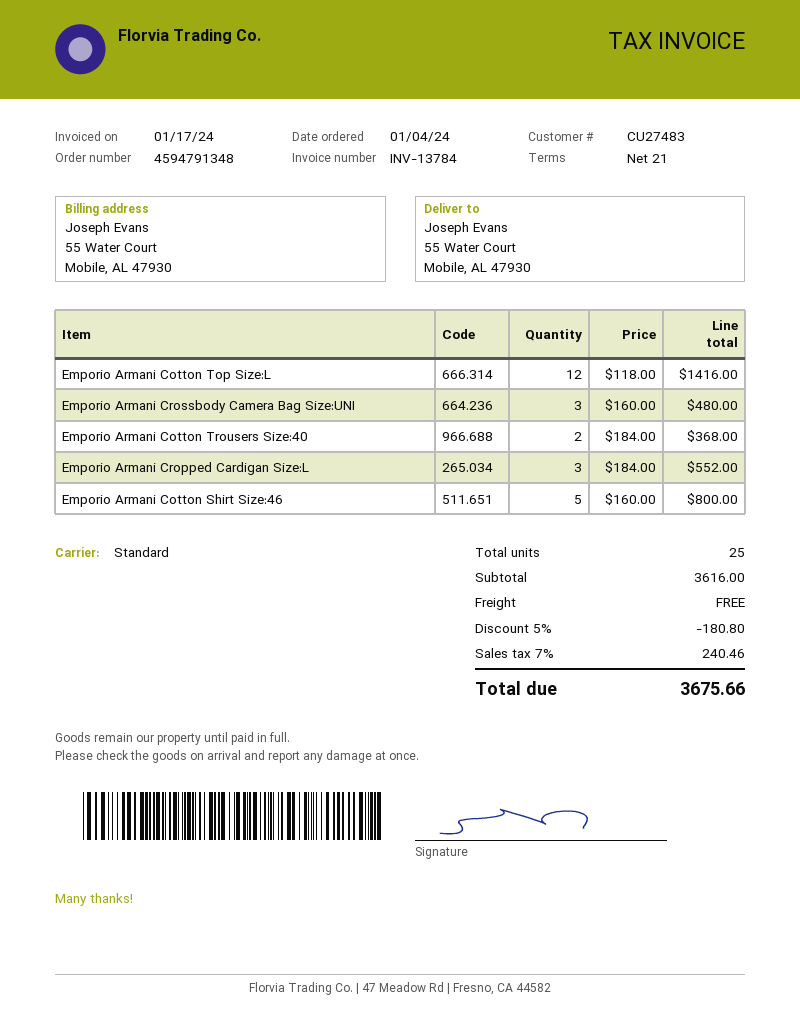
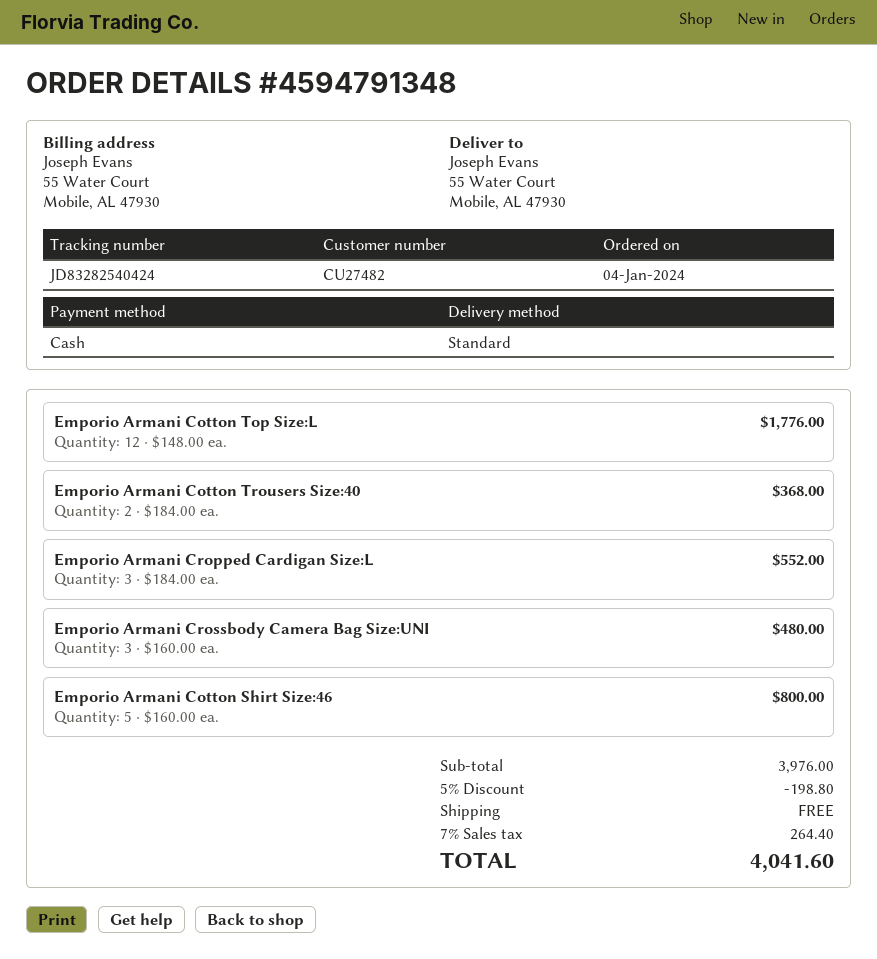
customer number: CU27483 -> CU27482
Emporio Armani Cotton Top Size:L: 12 x 118.00 = 1416.00 -> 12 x 148.00 = 1776.00
subtotal: 3616.00 -> 3976.00
discount: 5% = 180.80 -> 5% = 198.80
tax: 7% = 240.46 -> 7% = 264.40
total: 3675.66 -> 4041.60

